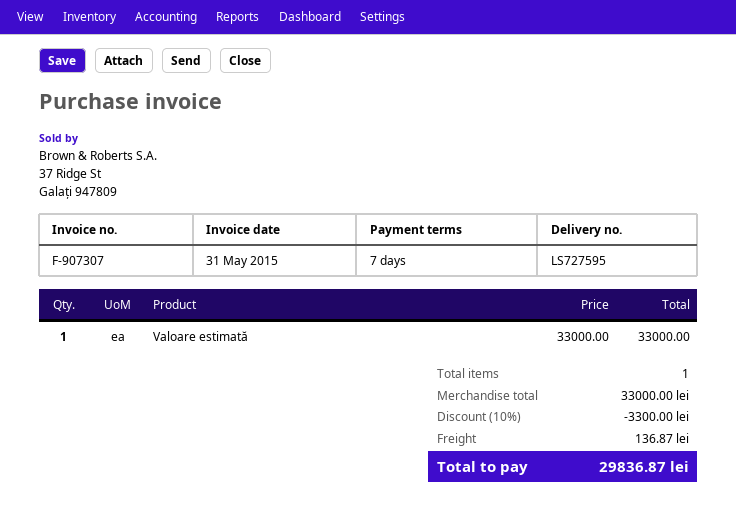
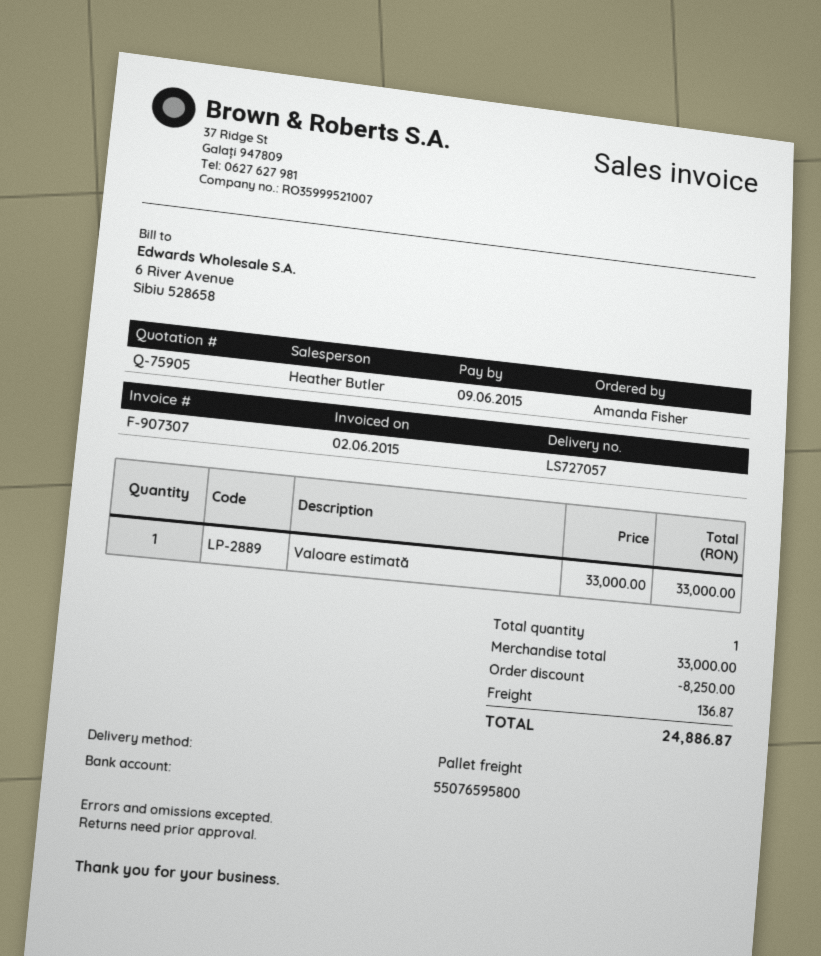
delivery note number: LS727595 -> LS727057
invoice date: 2015-05-31 -> 2015-06-02
discount: 3300.00 -> 8250.00
total: 29836.87 -> 24886.87

